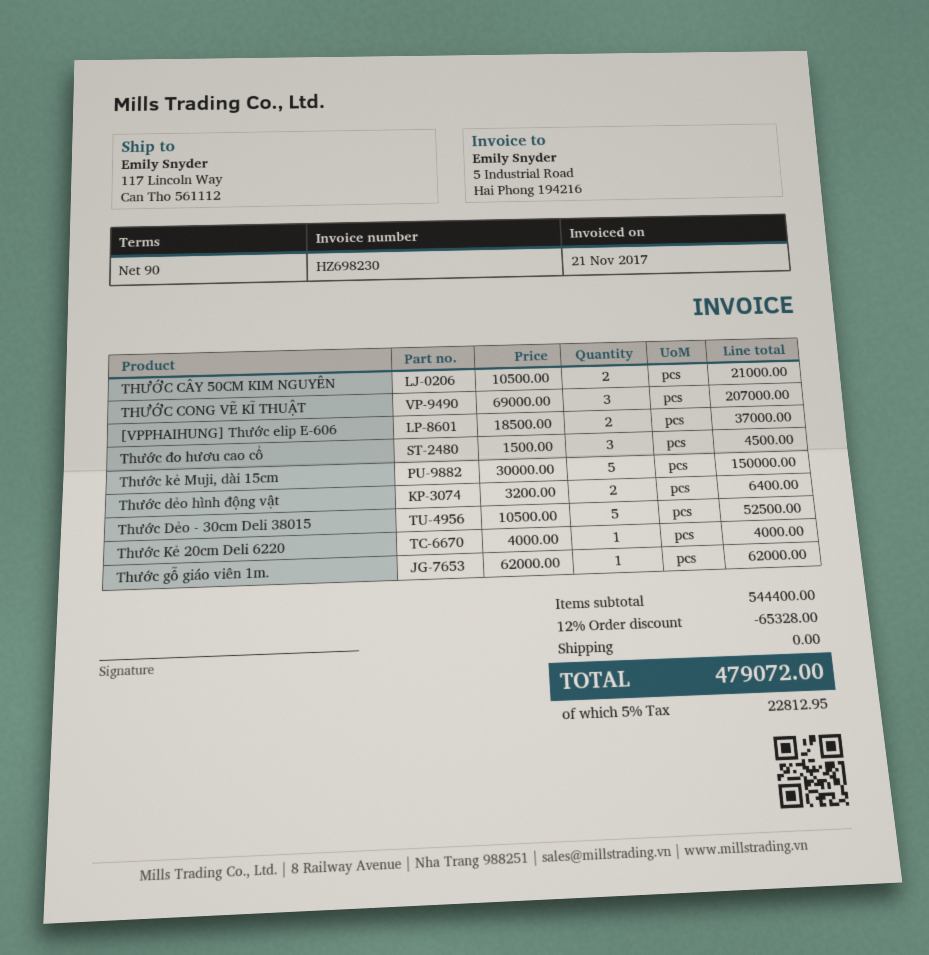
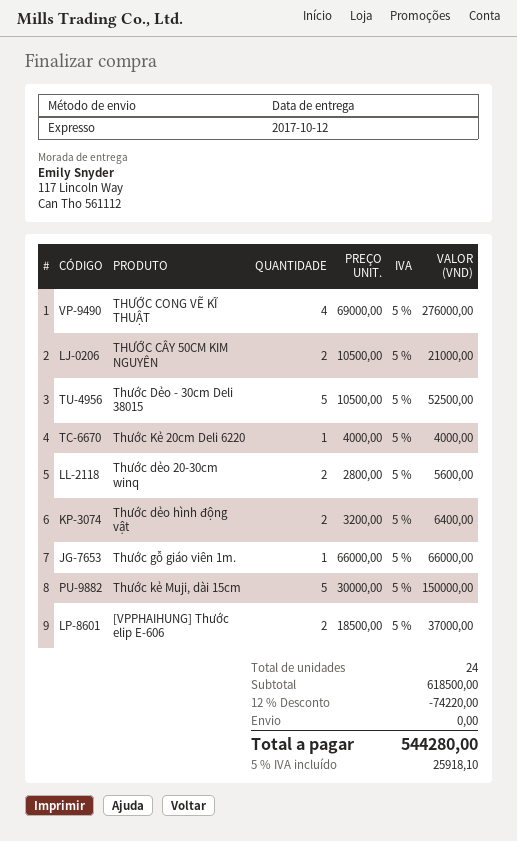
THƯỚC CONG VẼ KĨ THUẬT: 3 x 69000.00 = 207000.00 -> 4 x 69000.00 = 276000.00
Thước đo hươu cao cổ: 3 x 1500.00 = 4500.00 -> none
Thước gỗ giáo viên 1m.: 1 x 62000.00 = 62000.00 -> 1 x 66000.00 = 66000.00
Thước dẻo 20-30cm winq: none -> 2 x 2800.00 = 5600.00
subtotal: 544400.00 -> 618500.00
discount: 12% = 65328.00 -> 12% = 74220.00
tax: 5% = 22812.95 -> 5% = 25918.10
total: 479072.00 -> 544280.00

